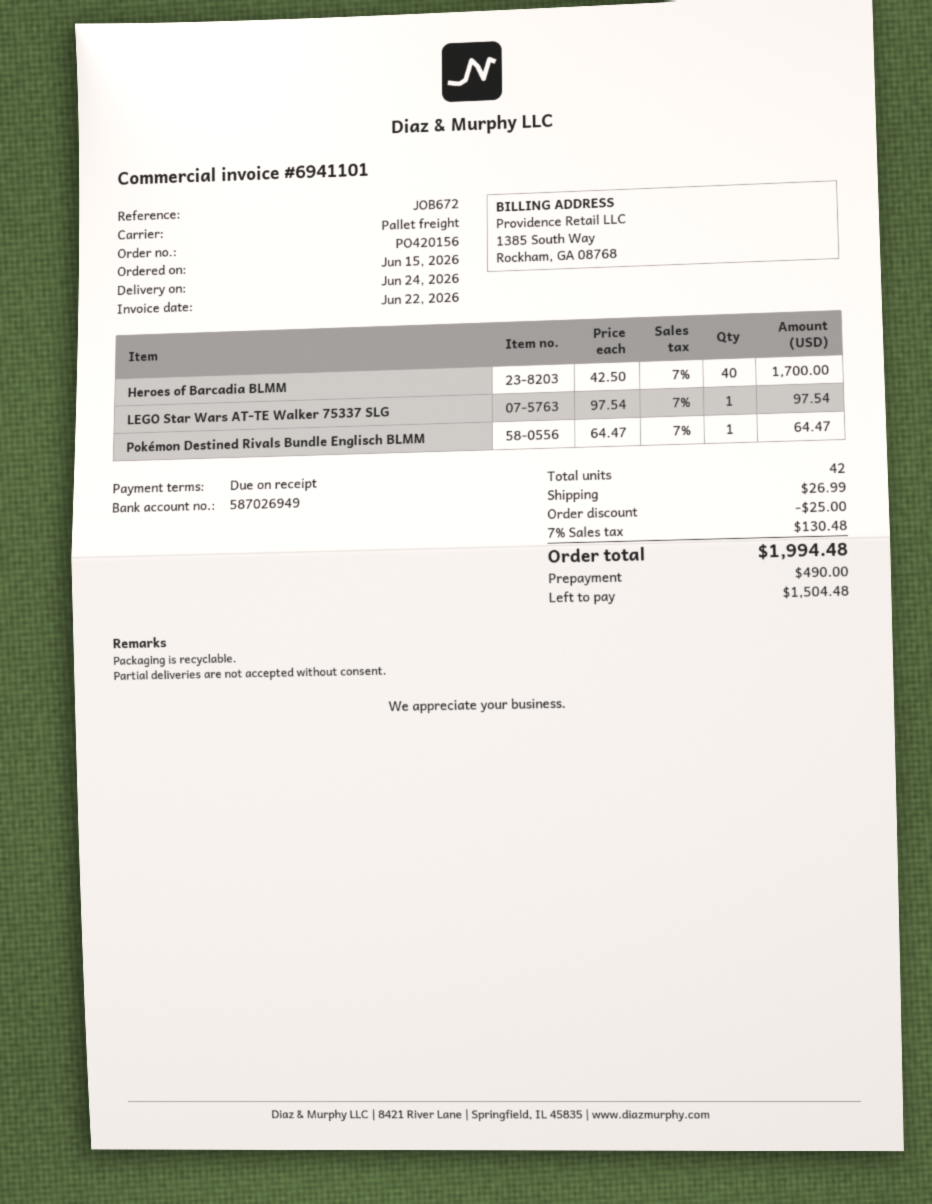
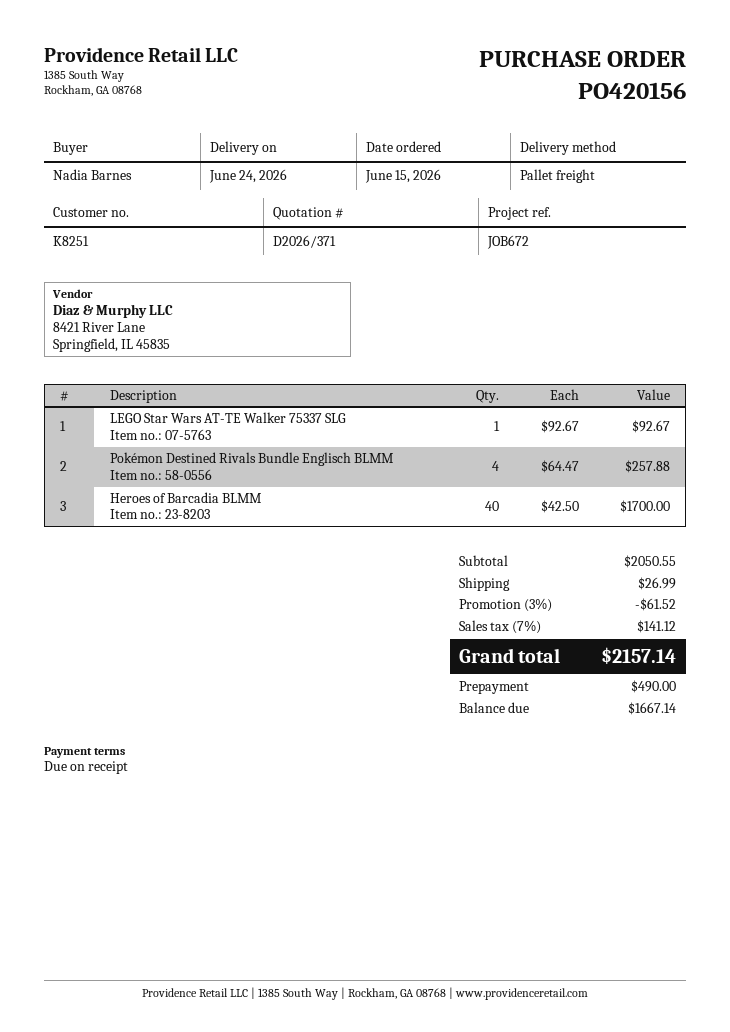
LEGO Star Wars AT-TE Walker 75337 SLG: 1 x 97.54 = 97.54 -> 1 x 92.67 = 92.67
Pokémon Destined Rivals Bundle Englisch BLMM: 1 x 64.47 = 64.47 -> 4 x 64.47 = 257.88
discount: 25.00 -> 61.52
tax: 7% = 130.48 -> 7% = 141.12
total: 1994.48 -> 2157.14
balance: 1504.48 -> 1667.14

